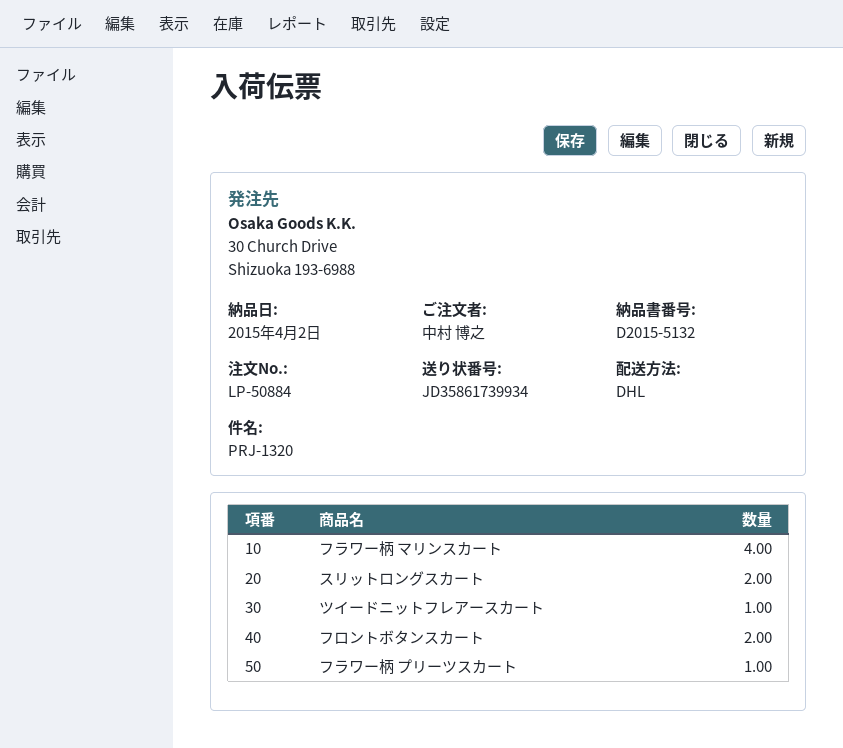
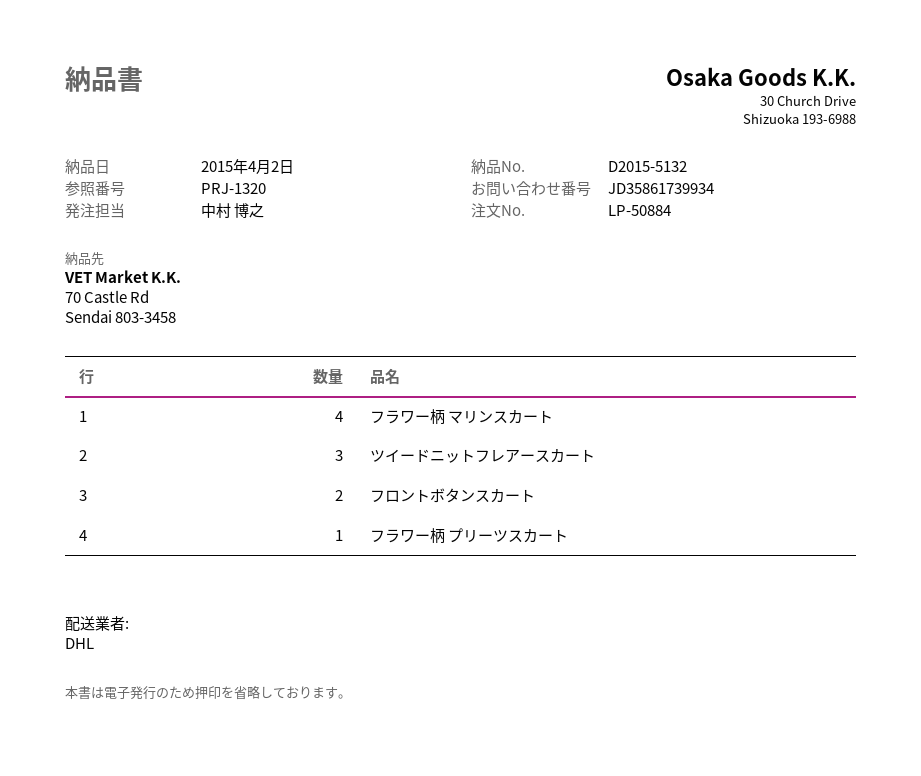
スリットロングスカート: 2 -> none
ツイードニットフレアースカート: 1 -> 3

